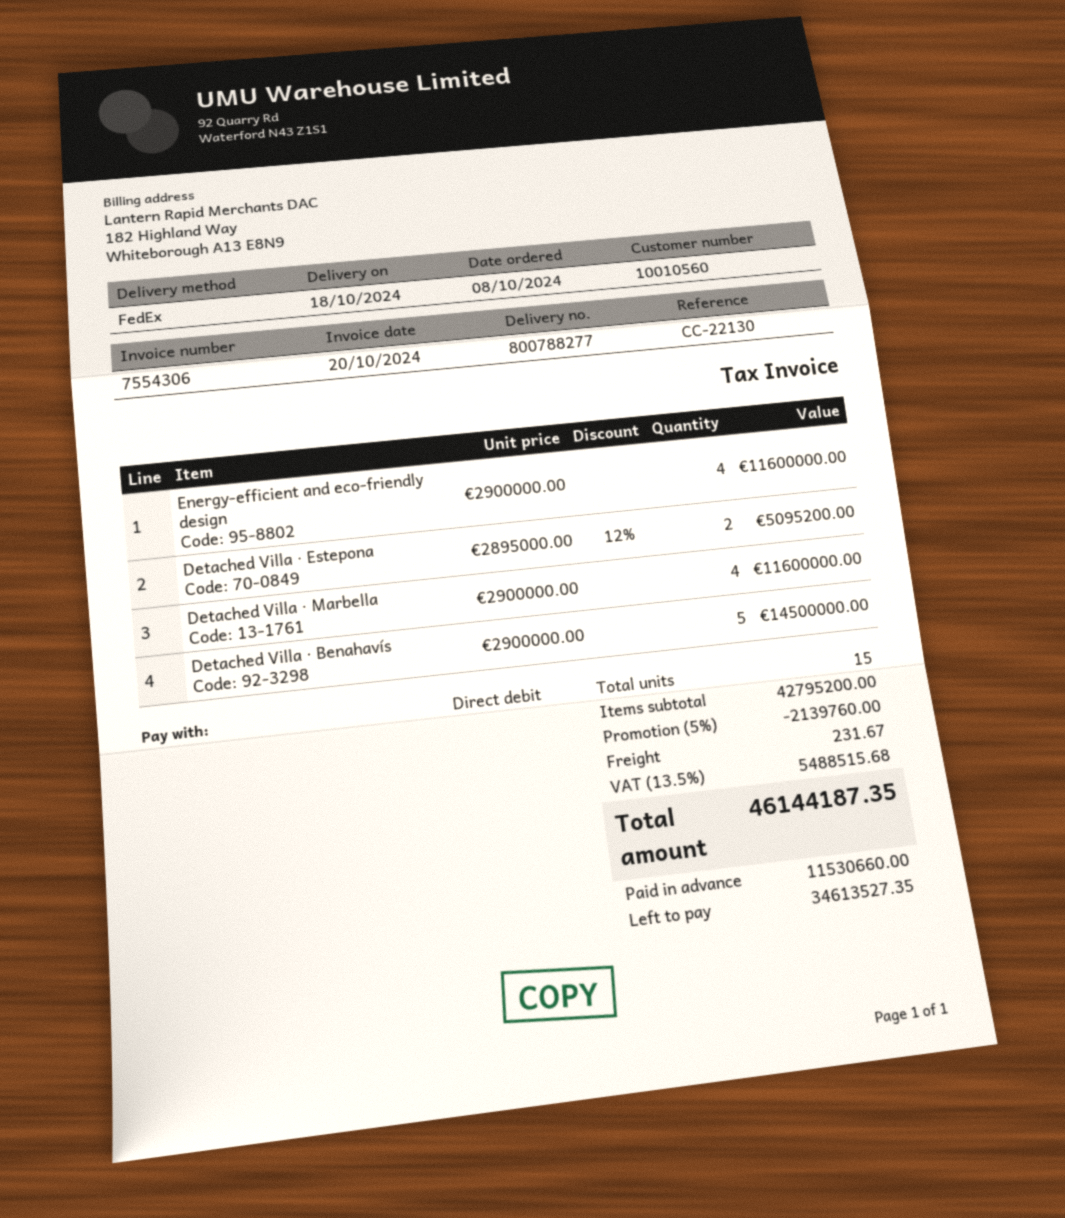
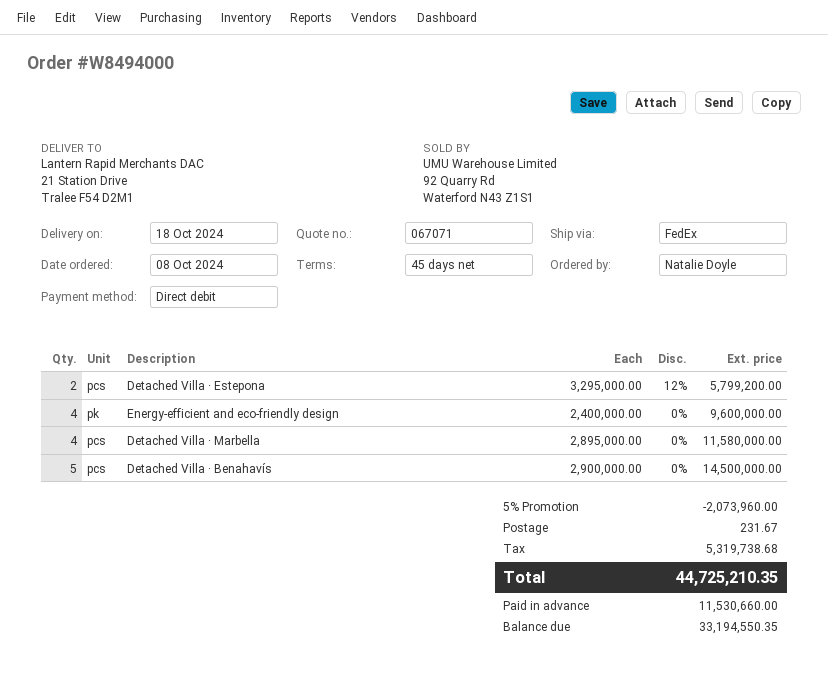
Energy-efficient and eco-friendly design: 4 x 2900000.00 = 11600000.00 -> 4 x 2400000.00 = 9600000.00
Detached Villa · Estepona: 2 x 2895000.00 - 12% = 5095200.00 -> 2 x 3295000.00 - 12% = 5799200.00
Detached Villa · Marbella: 4 x 2900000.00 = 11600000.00 -> 4 x 2895000.00 = 11580000.00
discount: 5% = 2139760.00 -> 5% = 2073960.00
tax: 5488515.68 -> 5319738.68
total: 46144187.35 -> 44725210.35
balance: 34613527.35 -> 33194550.35

